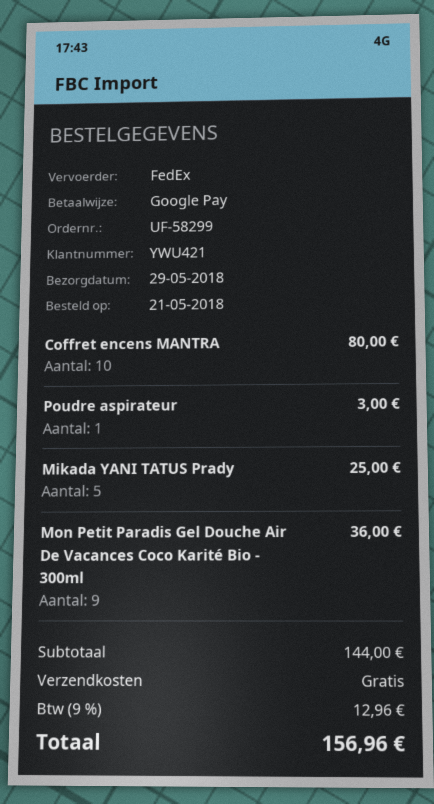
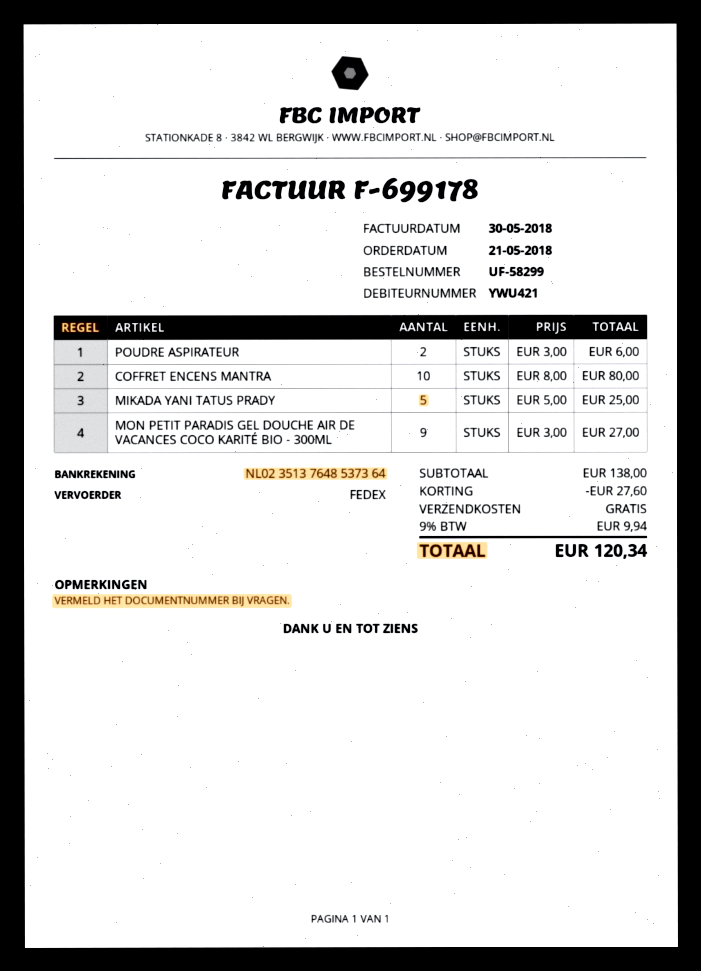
Poudre aspirateur: 1 for 3.00 -> 2 for 6.00
Mon Petit Paradis Gel Douche Air De Vacances Coco Karité Bio - 300ml: 9 for 36.00 -> 9 for 27.00
subtotal: 144.00 -> 138.00
discount: none -> 27.60
tax: 9% = 12.96 -> 9% = 9.94
total: 156.96 -> 120.34

